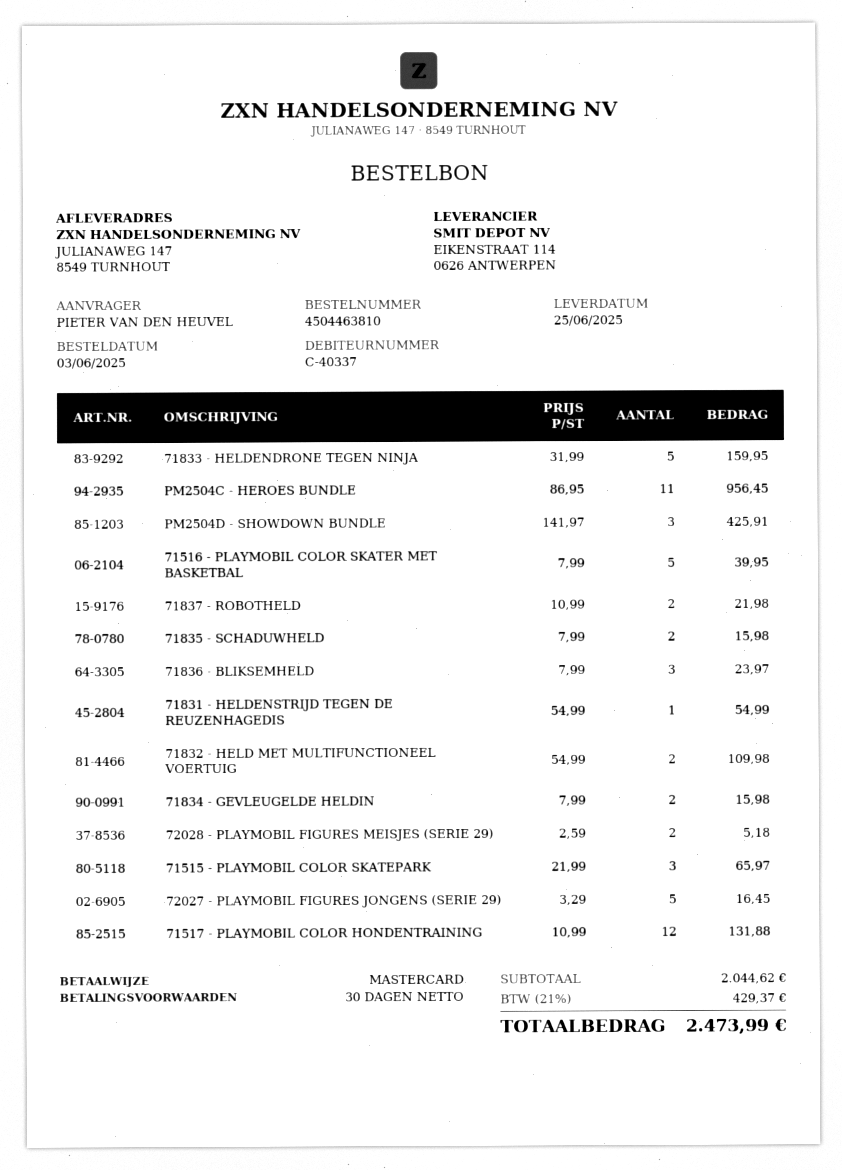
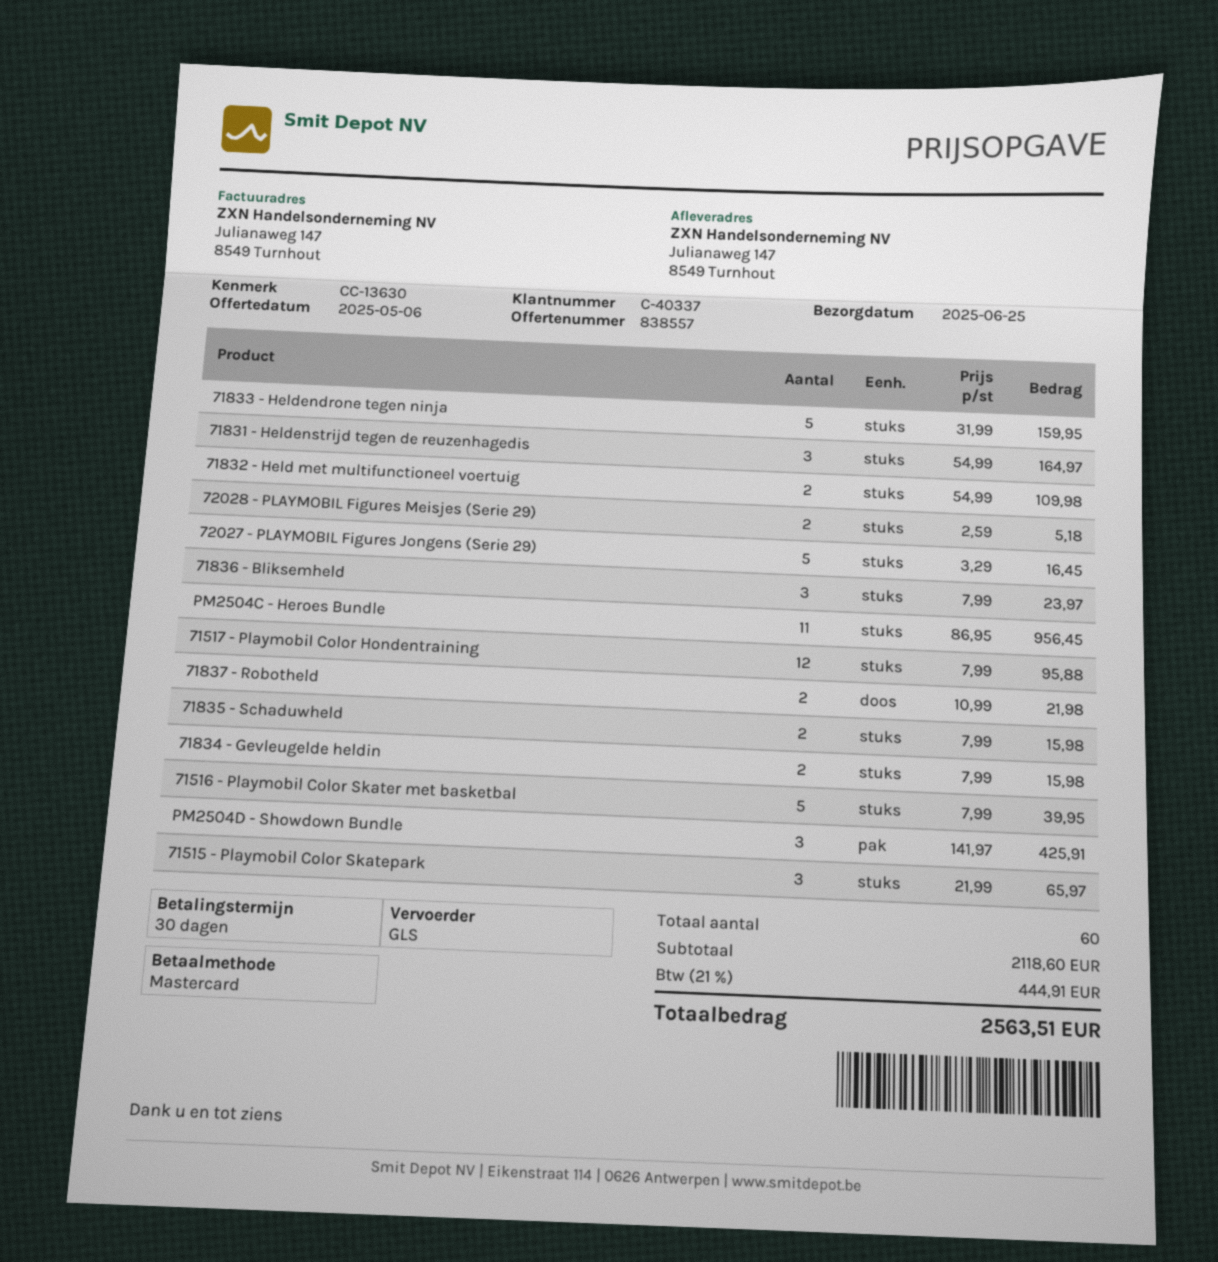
71831 - HELDENSTRIJD TEGEN DE REUZENHAGEDIS: 1 x 54.99 = 54.99 -> 3 x 54.99 = 164.97
71517 - PLAYMOBIL COLOR HONDENTRAINING: 12 x 10.99 = 131.88 -> 12 x 7.99 = 95.88
subtotal: 2044.62 -> 2118.60
tax: 21% = 429.37 -> 21% = 444.91
total: 2473.99 -> 2563.51

